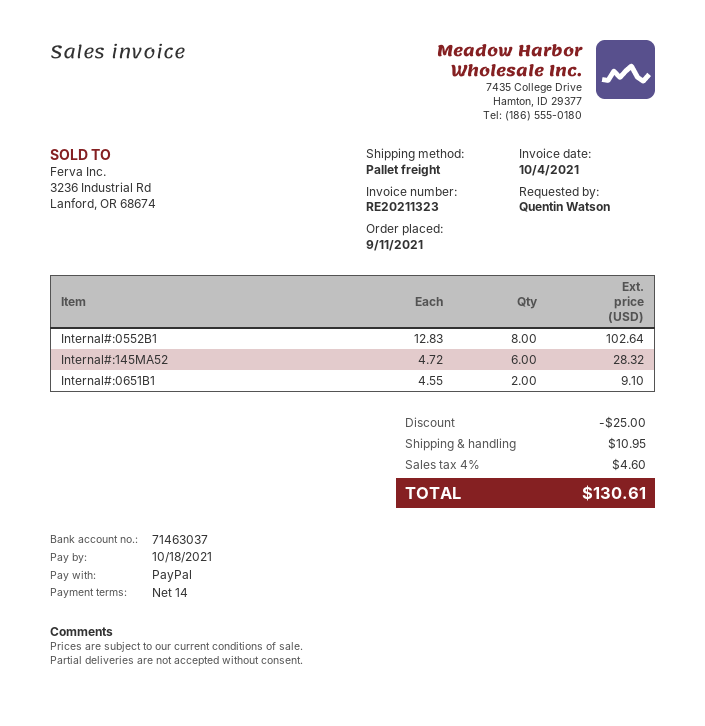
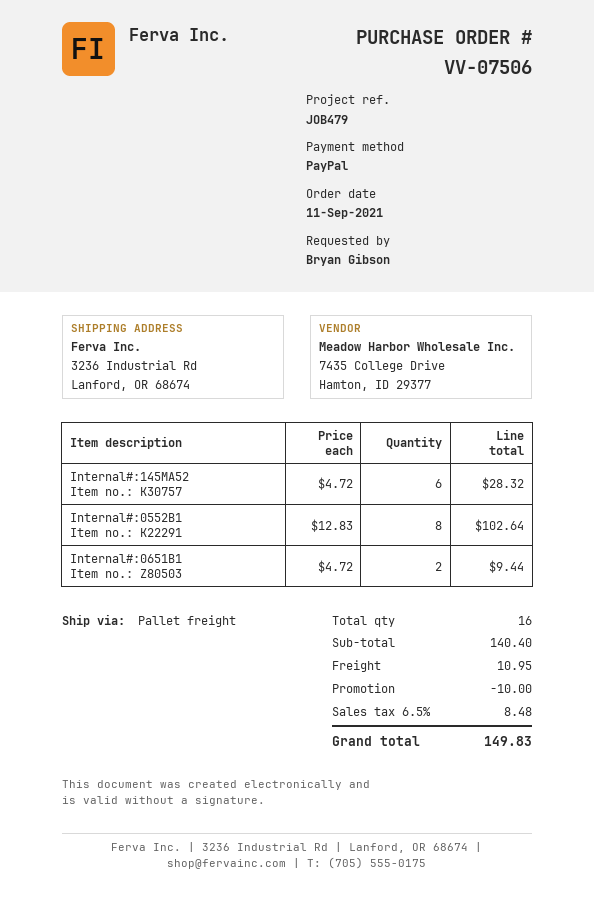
ordered by: Quentin Watson -> Bryan Gibson
Internal#:0651B1: 2 x 4.55 = 9.10 -> 2 x 4.72 = 9.44
discount: 25.00 -> 10.00
tax: 4% = 4.60 -> 6.5% = 8.48
total: 130.61 -> 149.83

